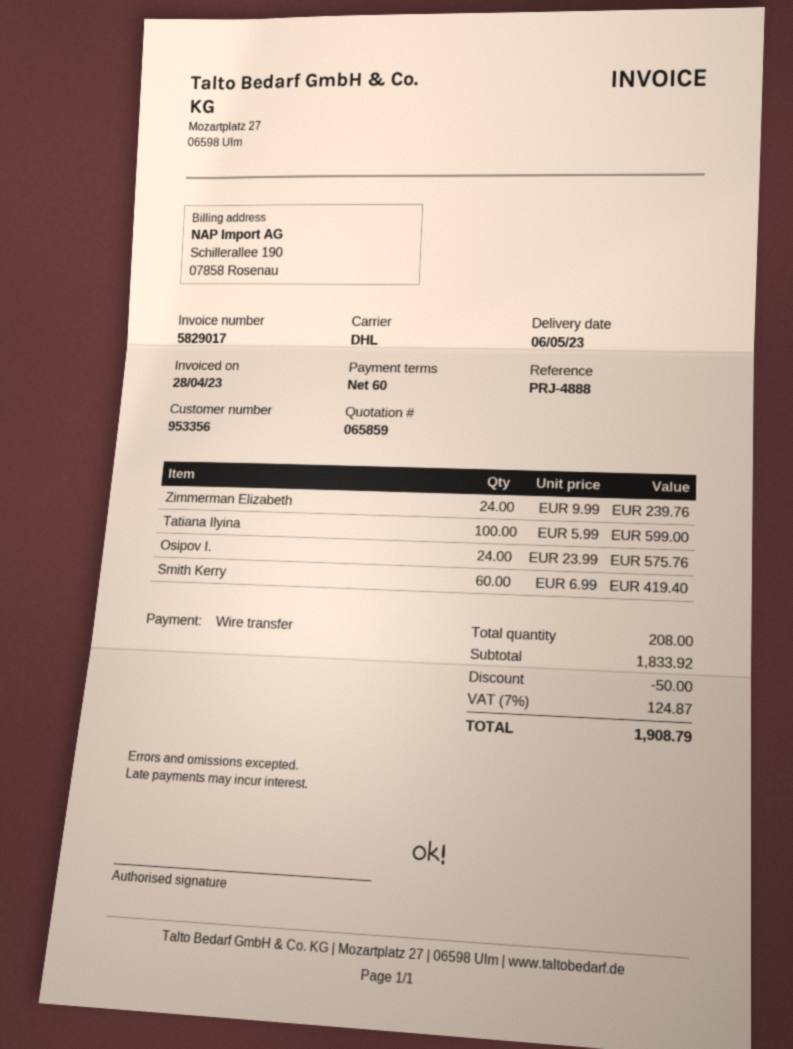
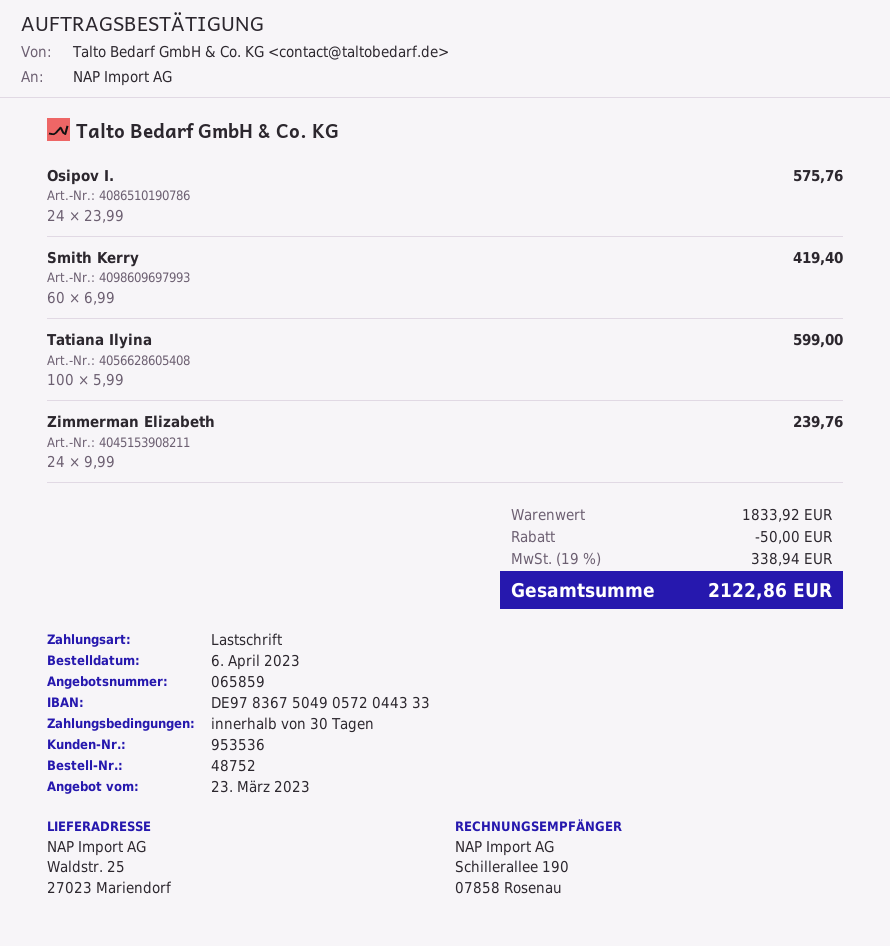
payment terms: 60 days -> 30 days
customer number: 953356 -> 953536
payment method: bank transfer -> direct debit
tax: 7% = 124.87 -> 19% = 338.94
total: 1908.79 -> 2122.86

